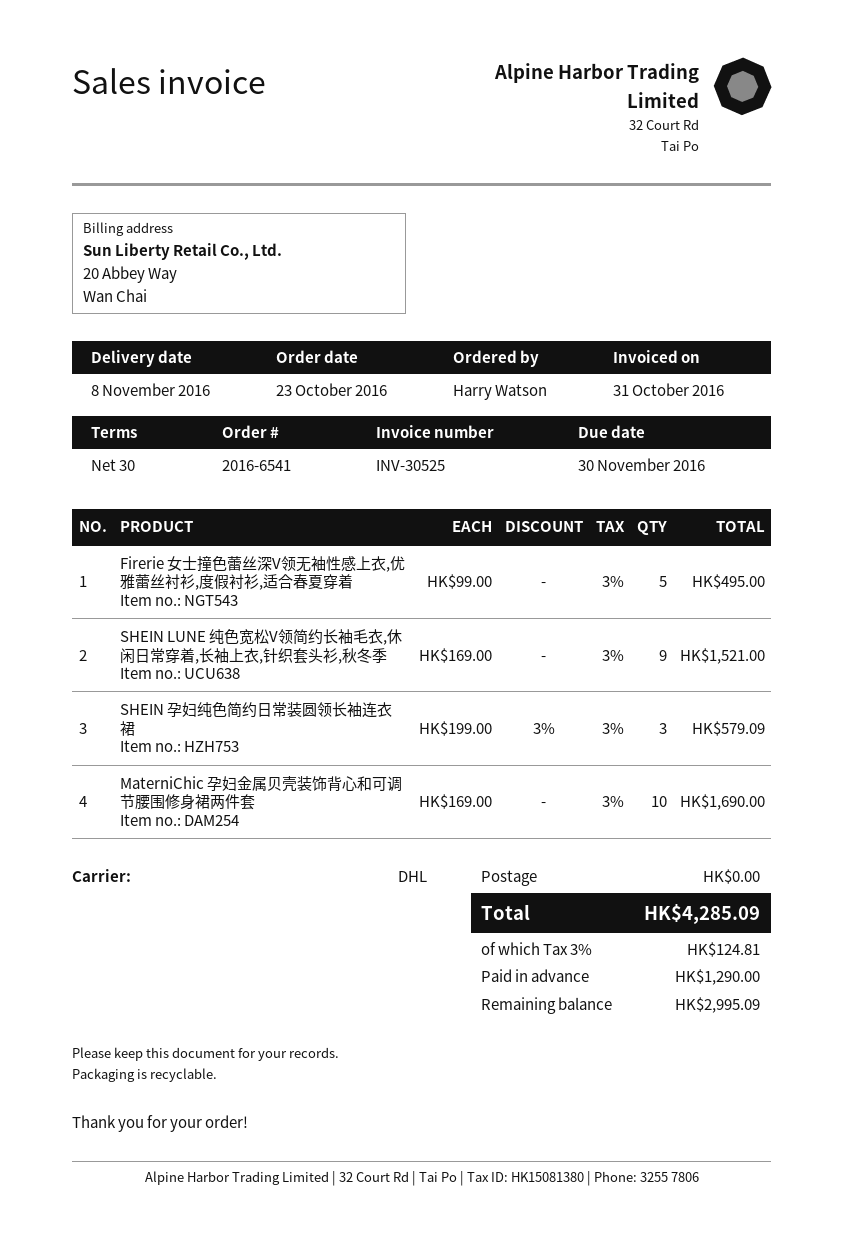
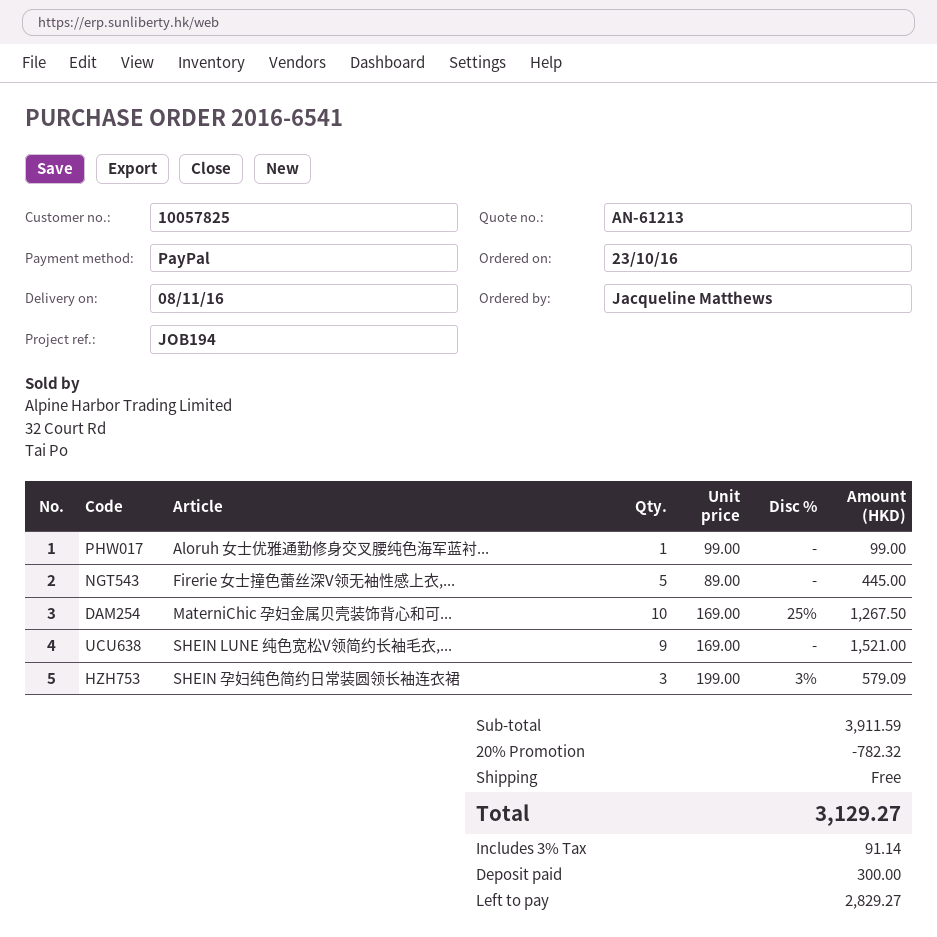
ordered by: Harry Watson -> Jacqueline Matthews
Firerie 女士撞色蕾丝深V领无袖性感上衣,优雅蕾丝衬衫,度假衬衫,适合春夏穿着: 5 x 99.00 = 495.00 -> 5 x 89.00 = 445.00
MaterniChic 孕妇金属贝壳装饰背心和可调节腰围修身裙两件套: 10 x 169.00 = 1690.00 -> 10 x 169.00 - 25% = 1267.50
Aloruh 女士优雅通勤修身交叉腰纯色海军蓝衬...: none -> 1 x 99.00 = 99.00
discount: none -> 20% = 782.32
tax: 3% = 124.81 -> 3% = 91.14
total: 4285.09 -> 3129.27
deposit: 1290.00 -> 300.00
balance: 2995.09 -> 2829.27

